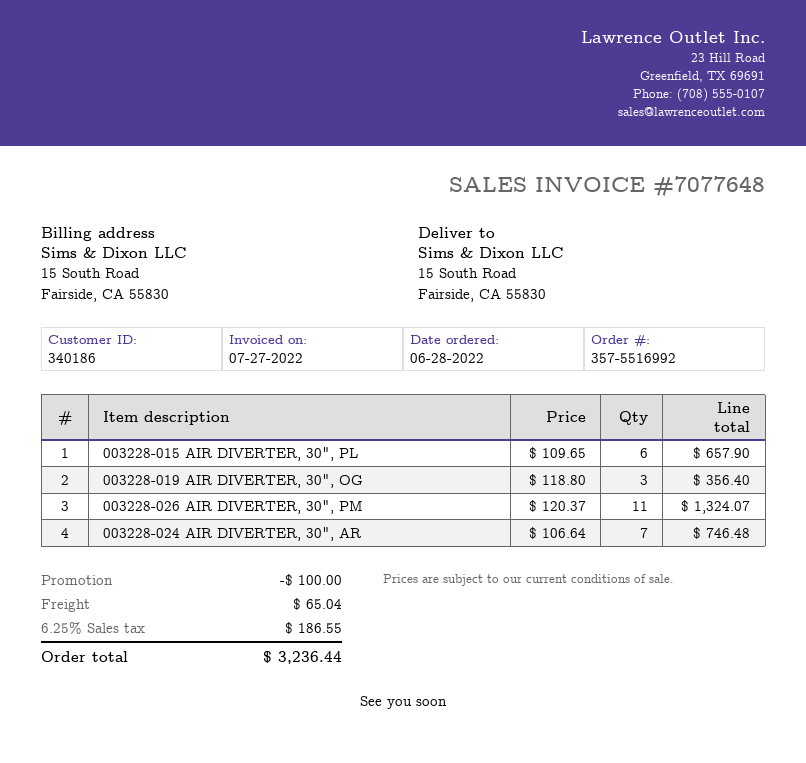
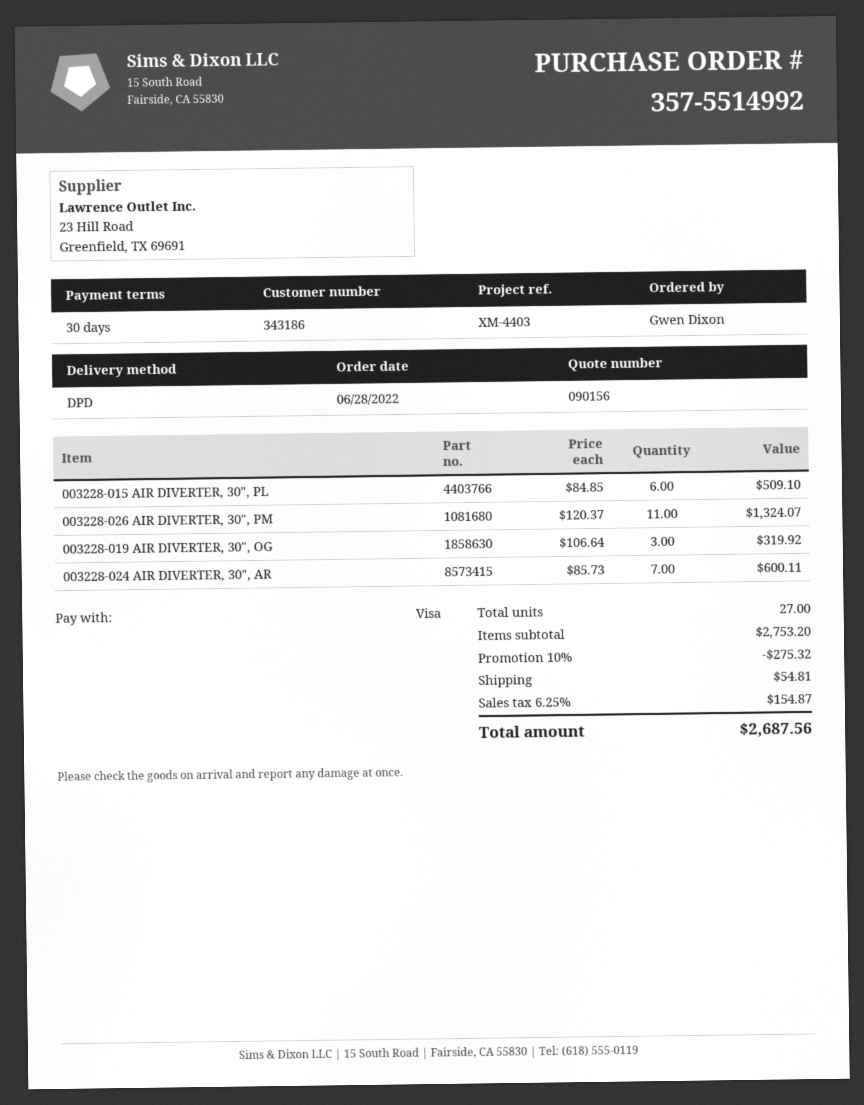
order number: 357-5516992 -> 357-5514992
customer number: 340186 -> 343186
003228-015 AIR DIVERTER, 30", PL: 6 x 109.65 = 657.90 -> 6 x 84.85 = 509.10
003228-019 AIR DIVERTER, 30", OG: 3 x 118.80 = 356.40 -> 3 x 106.64 = 319.92
003228-024 AIR DIVERTER, 30", AR: 7 x 106.64 = 746.48 -> 7 x 85.73 = 600.11
discount: 100.00 -> 275.32
shipping: 65.04 -> 54.81
tax: 6.25% = 186.55 -> 6.25% = 154.87
total: 3236.44 -> 2687.56

